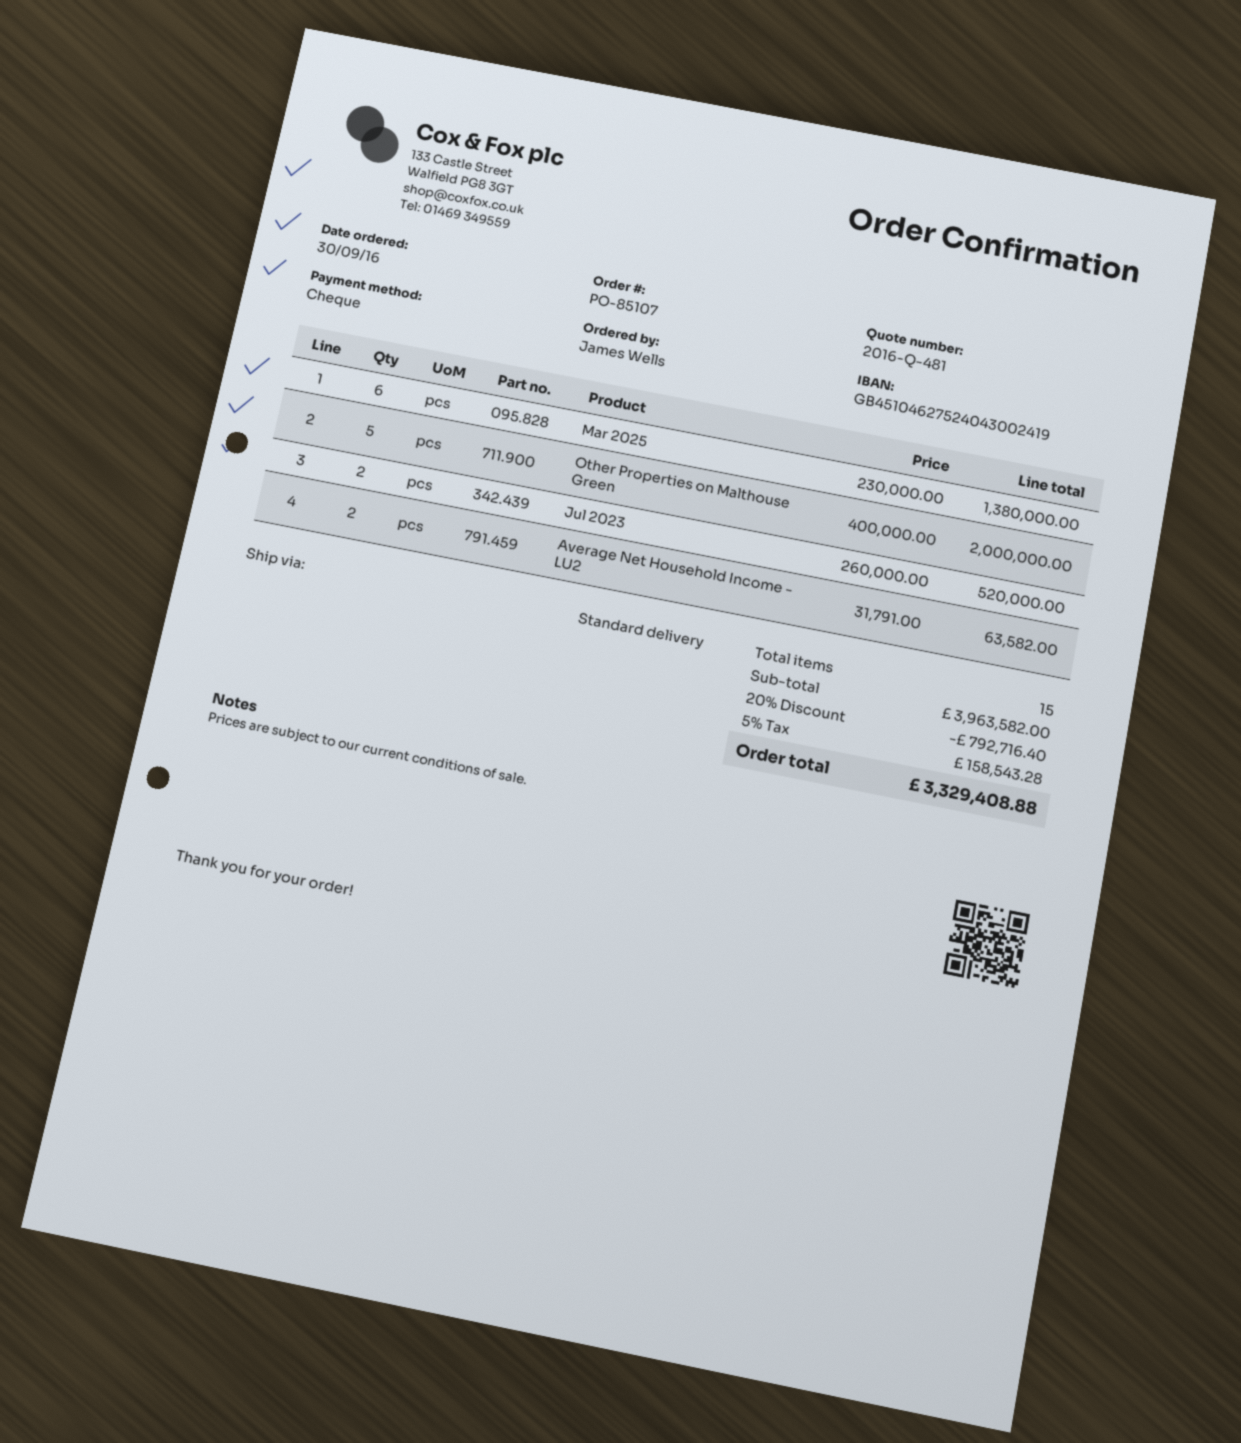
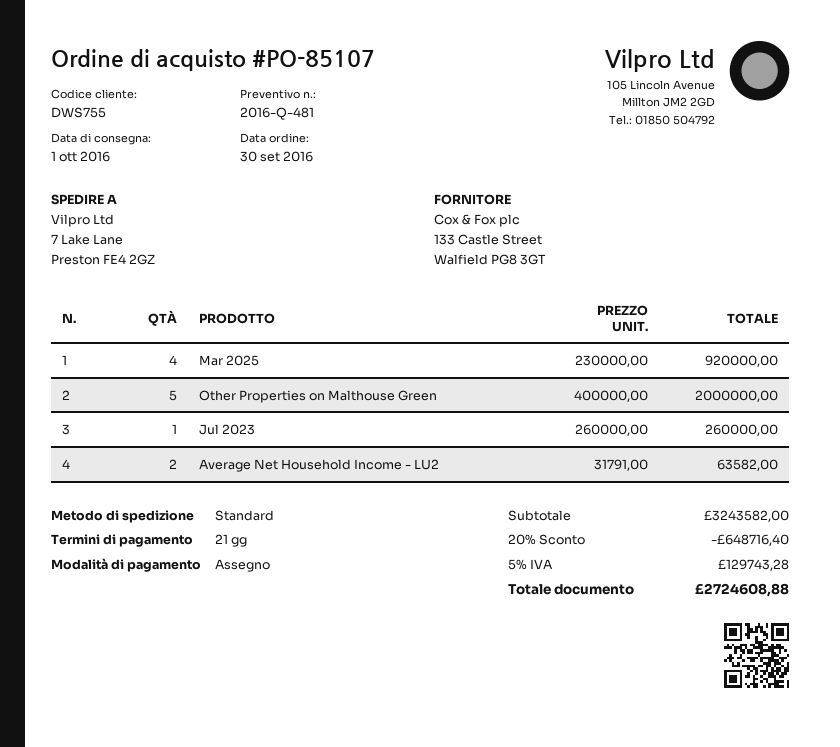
Mar 2025: 6 x 230000.00 = 1380000.00 -> 4 x 230000.00 = 920000.00
Jul 2023: 2 x 260000.00 = 520000.00 -> 1 x 260000.00 = 260000.00
subtotal: 3963582.00 -> 3243582.00
discount: 20% = 792716.40 -> 20% = 648716.40
tax: 5% = 158543.28 -> 5% = 129743.28
total: 3329408.88 -> 2724608.88

